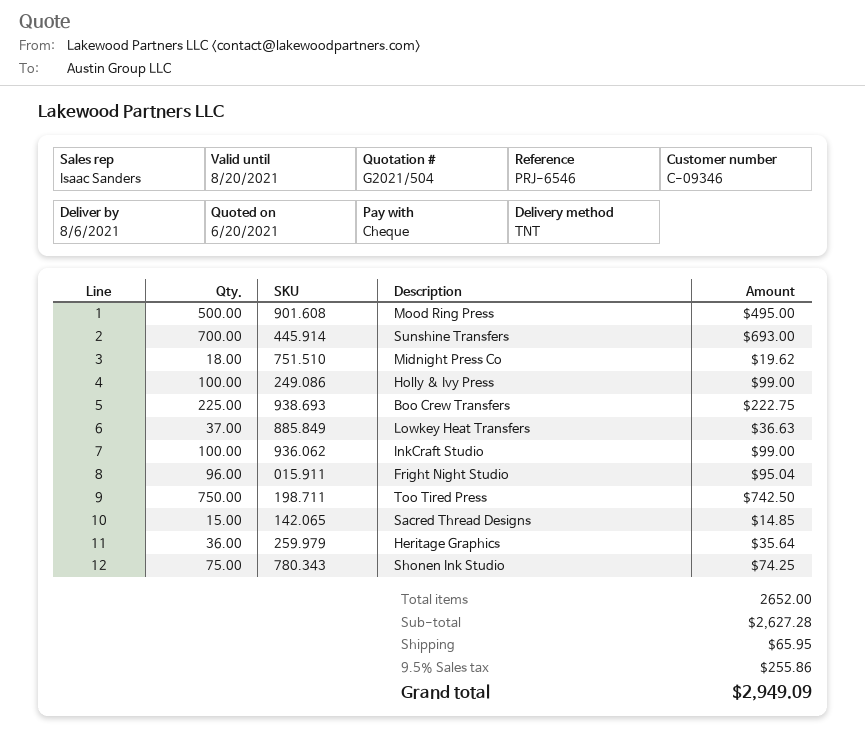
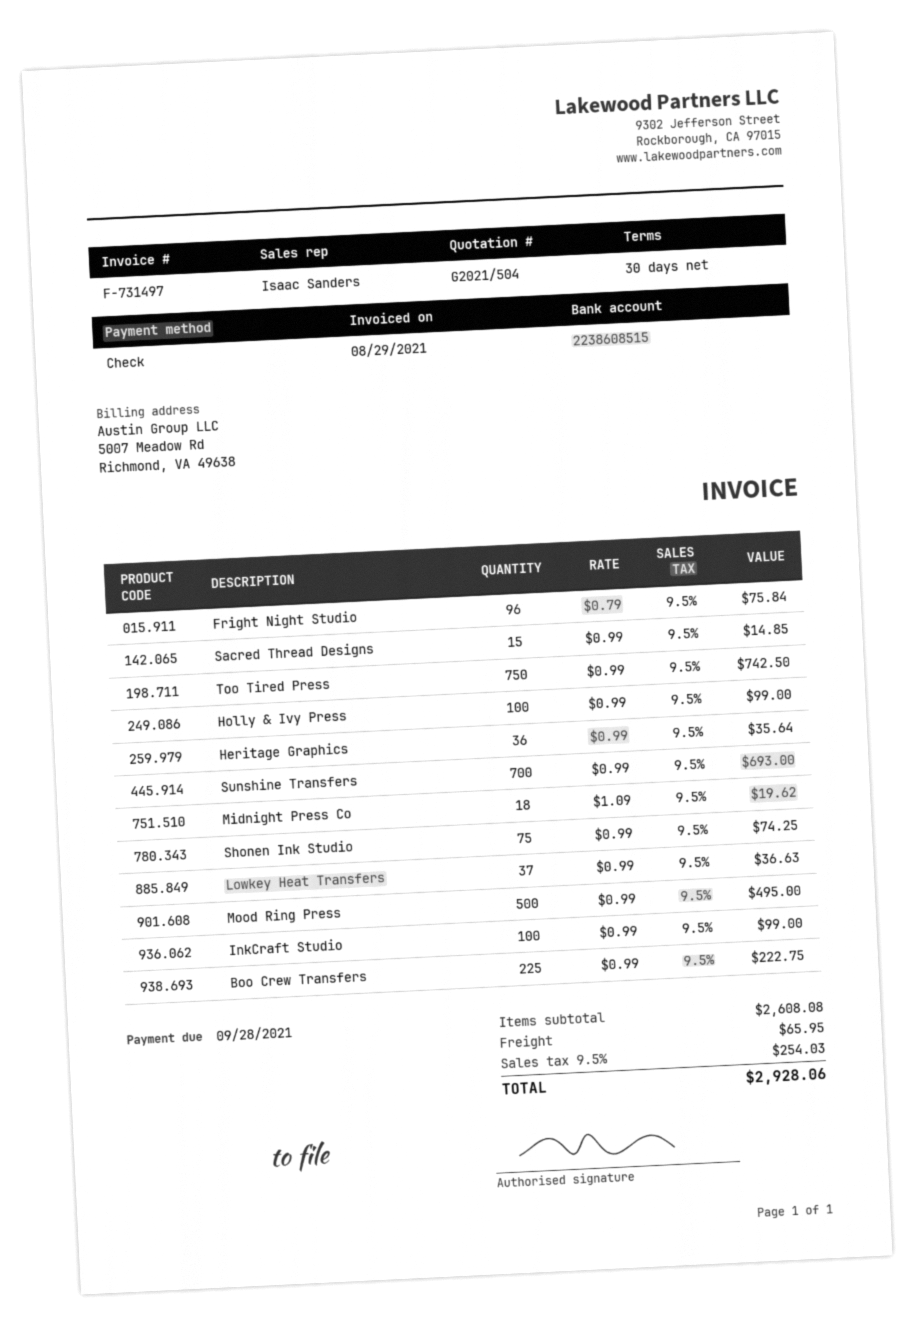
Fright Night Studio: 96 for 95.04 -> 96 for 75.84
subtotal: 2627.28 -> 2608.08
tax: 9.5% = 255.86 -> 9.5% = 254.03
total: 2949.09 -> 2928.06

